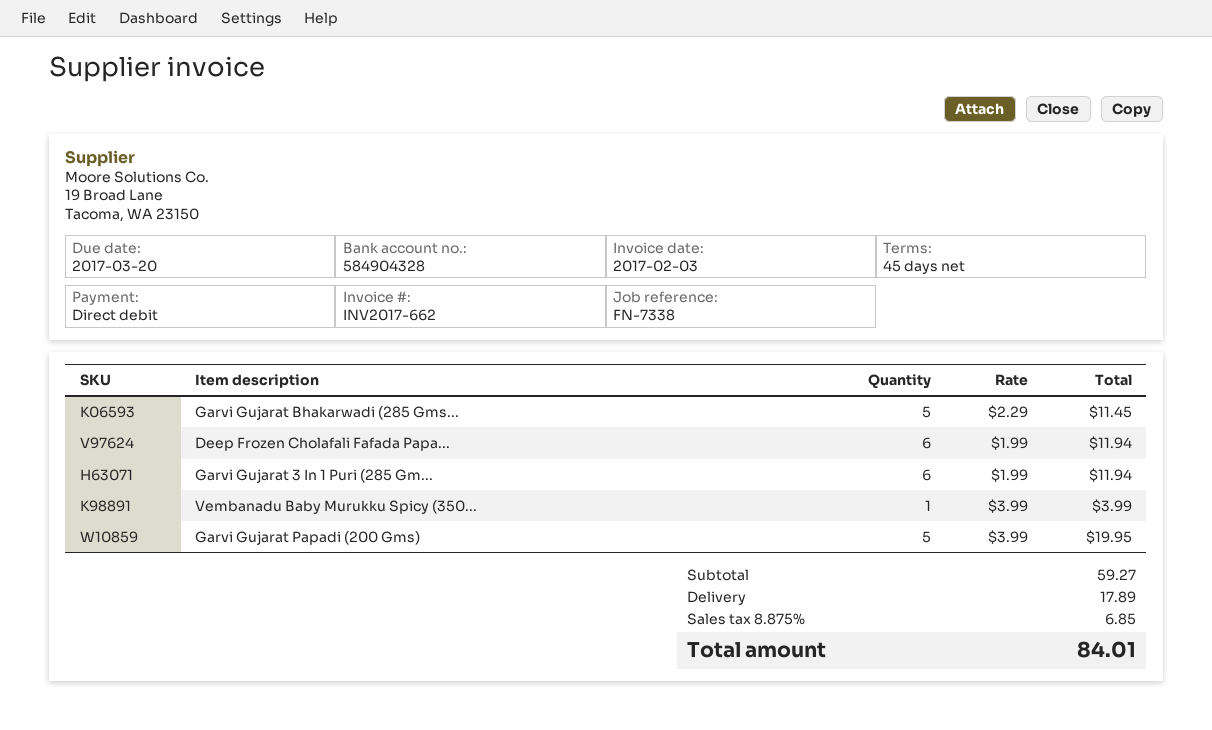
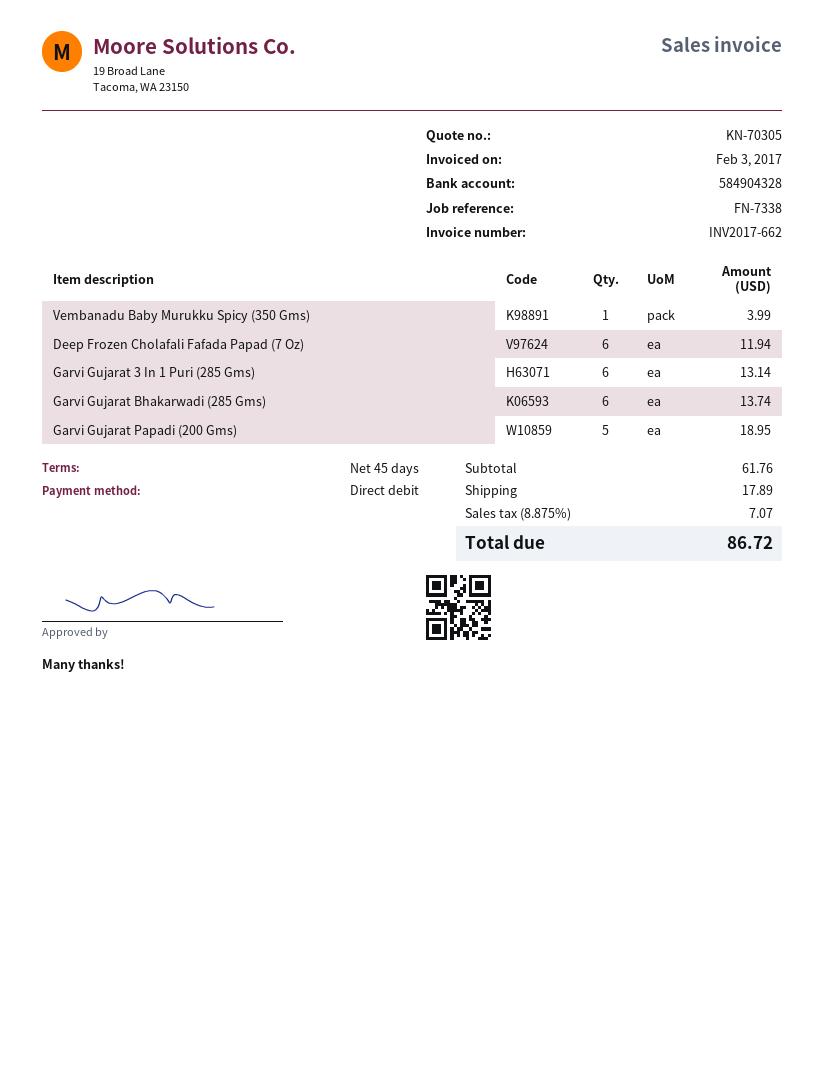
Garvi Gujarat Bhakarwadi (285 Gms...: 5 for 11.45 -> 6 for 13.74
Garvi Gujarat 3 In 1 Puri (285 Gm...: 6 for 11.94 -> 6 for 13.14
Garvi Gujarat Papadi (200 Gms): 5 for 19.95 -> 5 for 18.95
subtotal: 59.27 -> 61.76
tax: 8.875% = 6.85 -> 8.875% = 7.07
total: 84.01 -> 86.72

